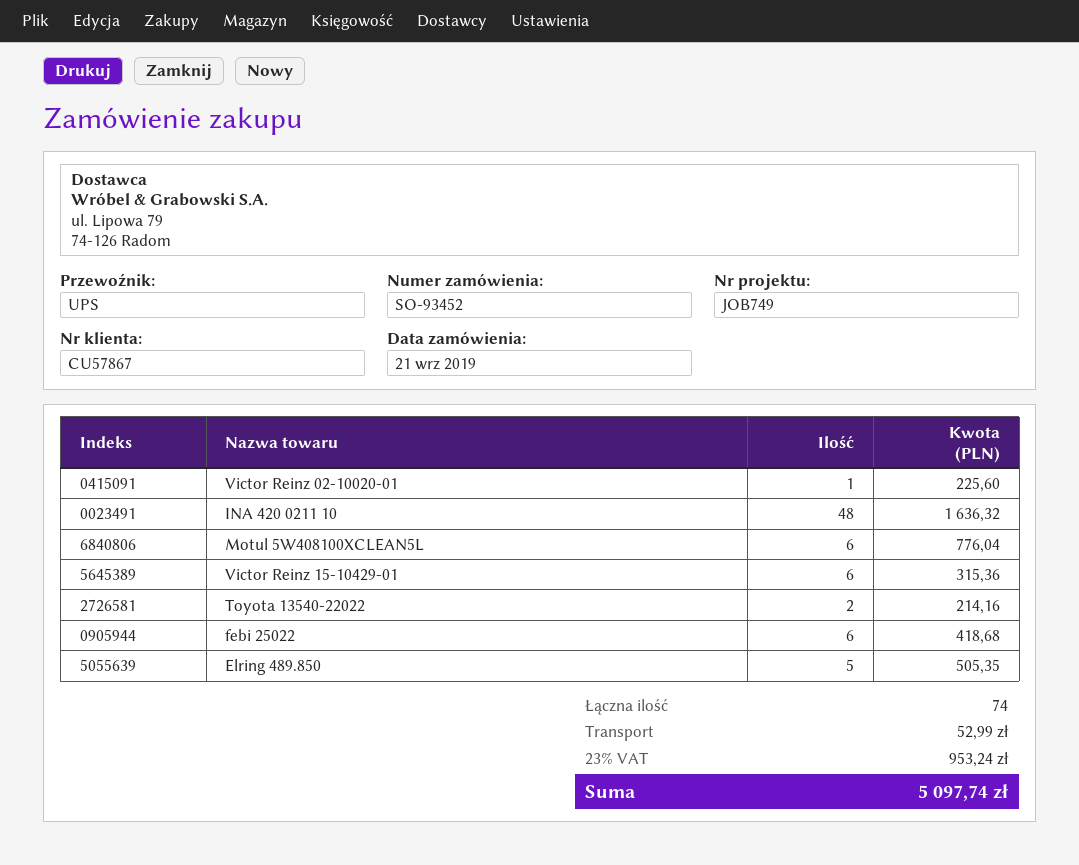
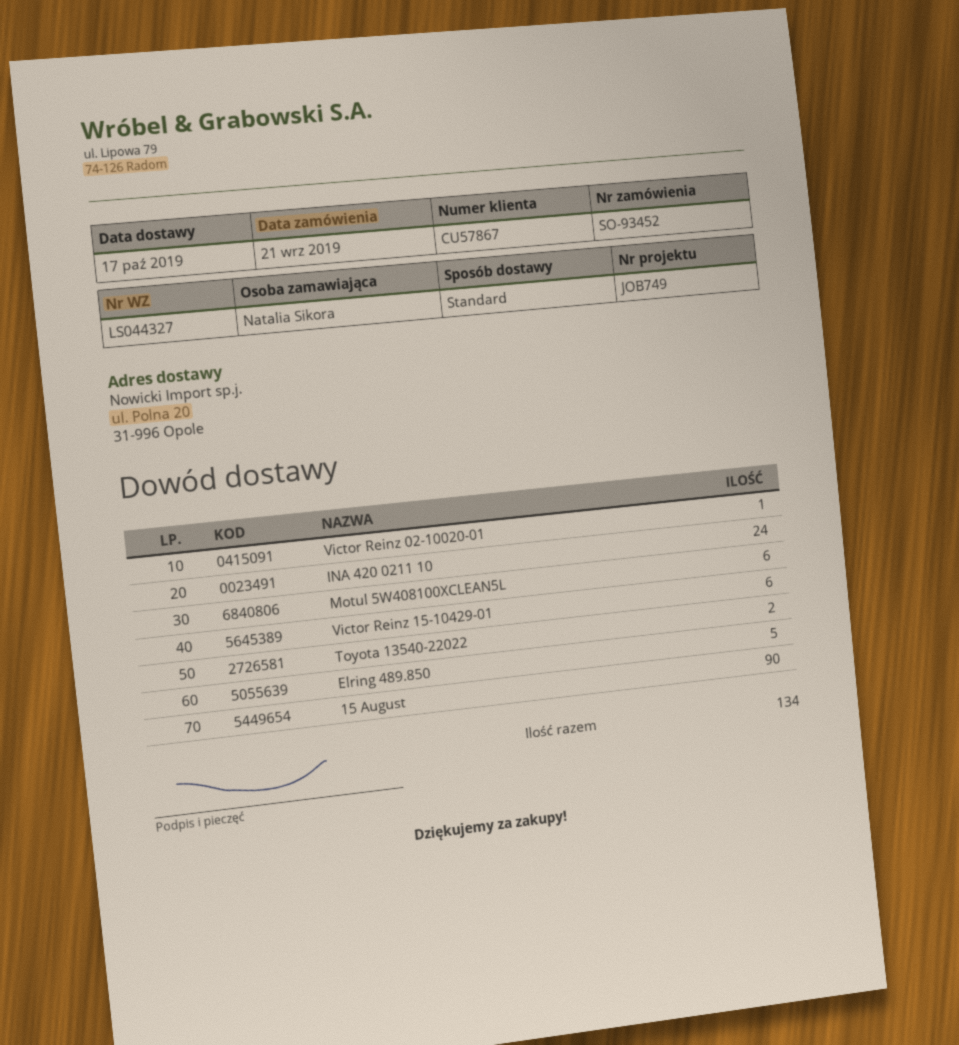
shipping method: UPS -> standard
INA 420 0211 10: 48 -> 24
febi 25022: 6 -> none
15 August: none -> 90
total quantity: 74 -> 134

